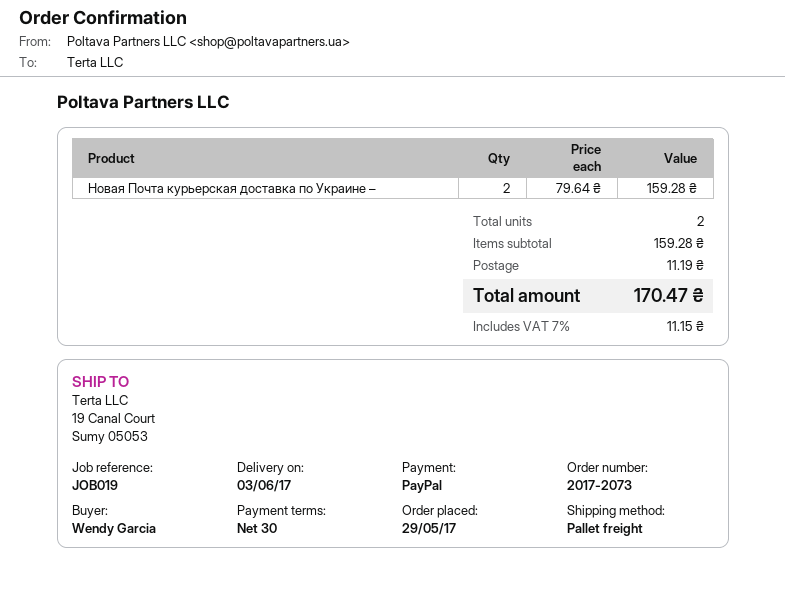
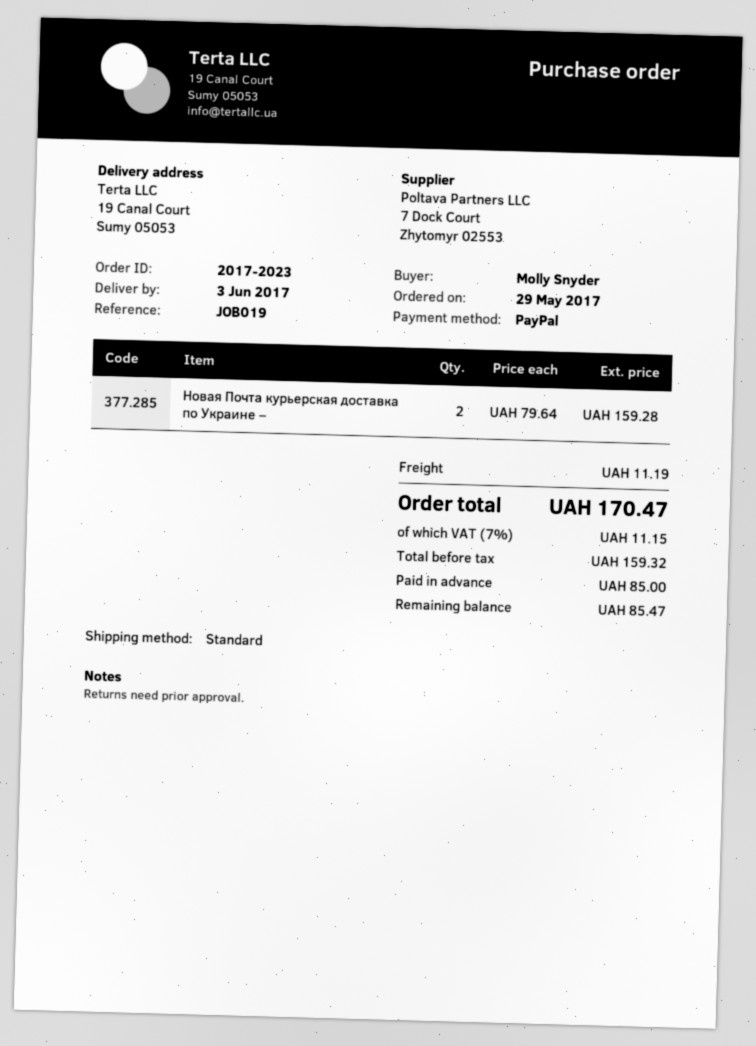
order number: 2017-2073 -> 2017-2023
ordered by: Wendy Garcia -> Molly Snyder
shipping method: pallet freight -> standard

